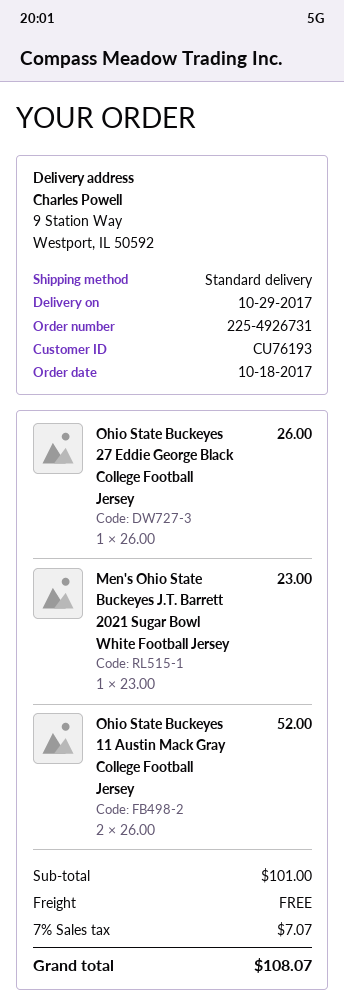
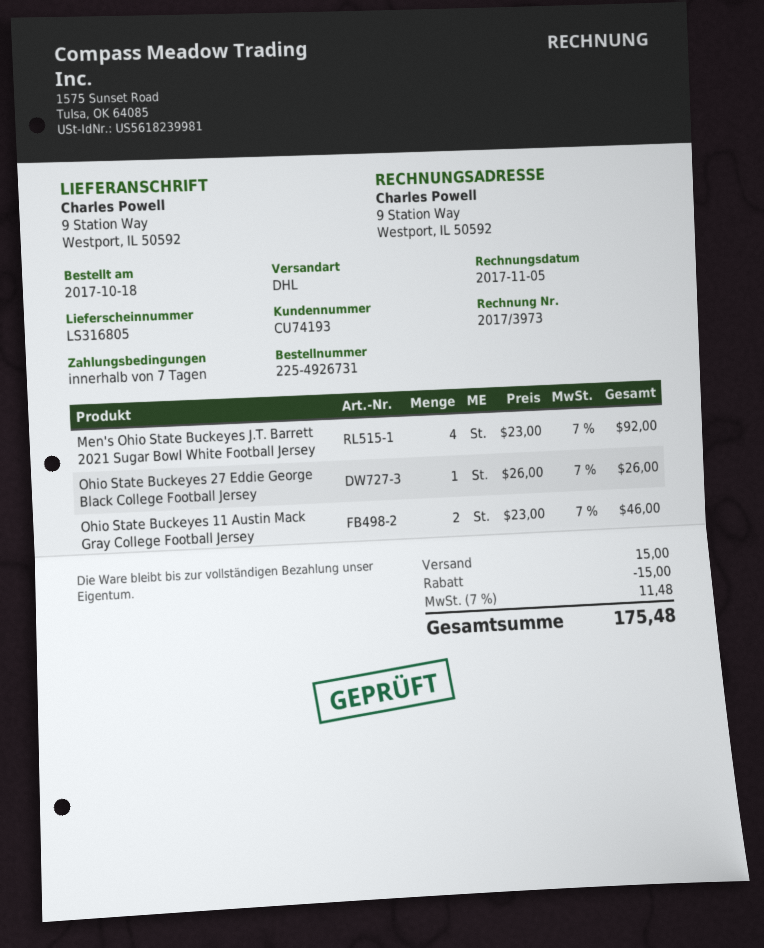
customer number: CU76193 -> CU74193
shipping method: standard -> DHL
Men's Ohio State Buckeyes J.T. Barrett 2021 Sugar Bowl White Football Jersey: 1 x 23.00 = 23.00 -> 4 x 23.00 = 92.00
Ohio State Buckeyes 11 Austin Mack Gray College Football Jersey: 2 x 26.00 = 52.00 -> 2 x 23.00 = 46.00
discount: none -> 15.00
shipping: 0.00 -> 15.00
tax: 7% = 7.07 -> 7% = 11.48
total: 108.07 -> 175.48

